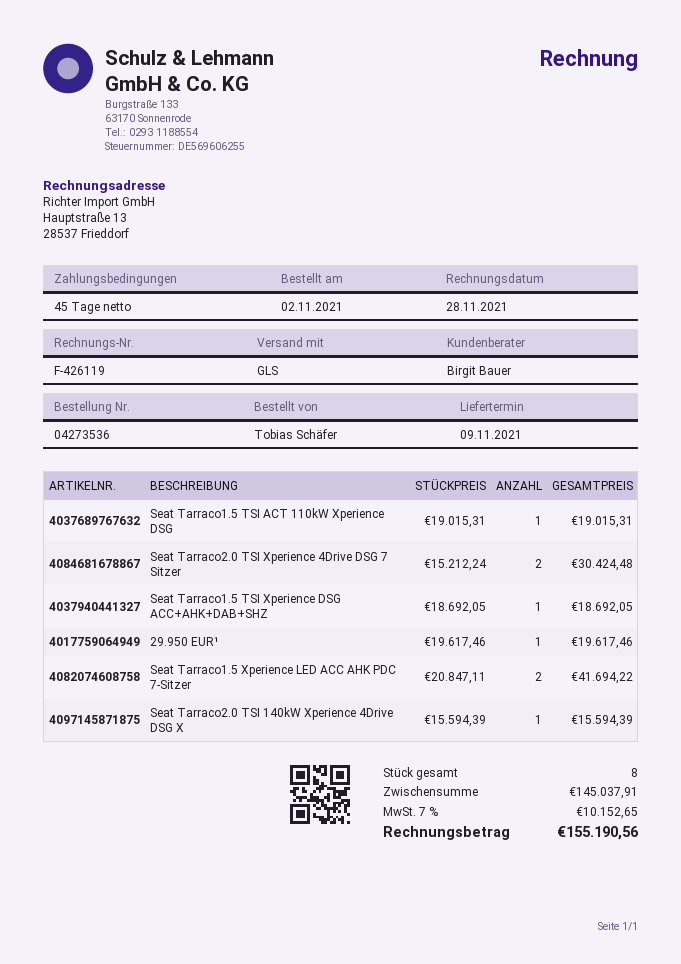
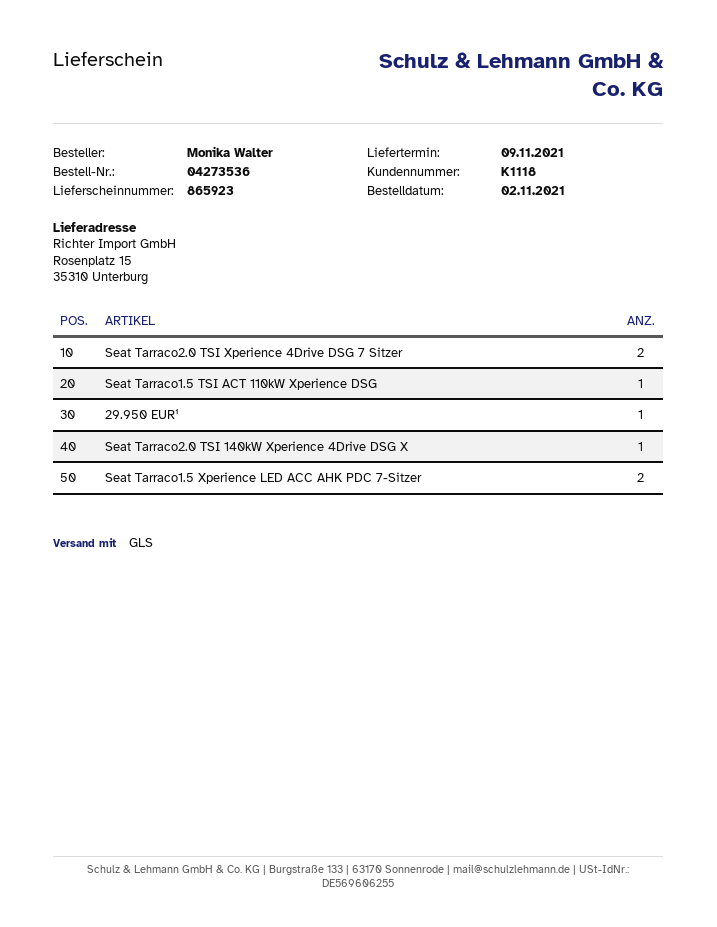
ordered by: Tobias Schäfer -> Monika Walter
Seat Tarraco1.5 TSI Xperience DSG ACC+AHK+DAB+SHZ: 1 -> none

